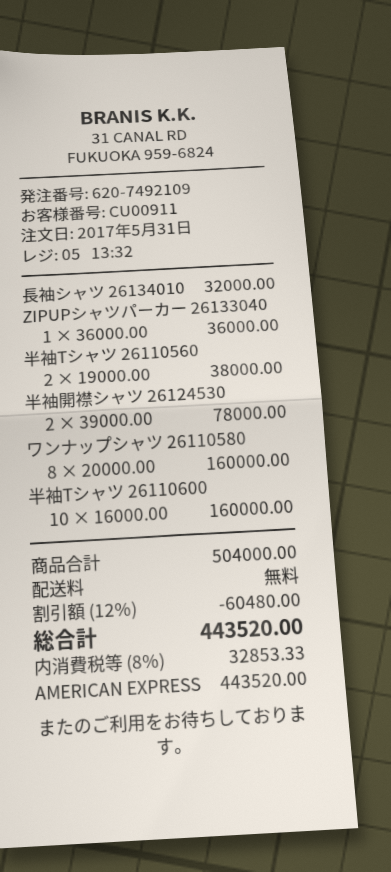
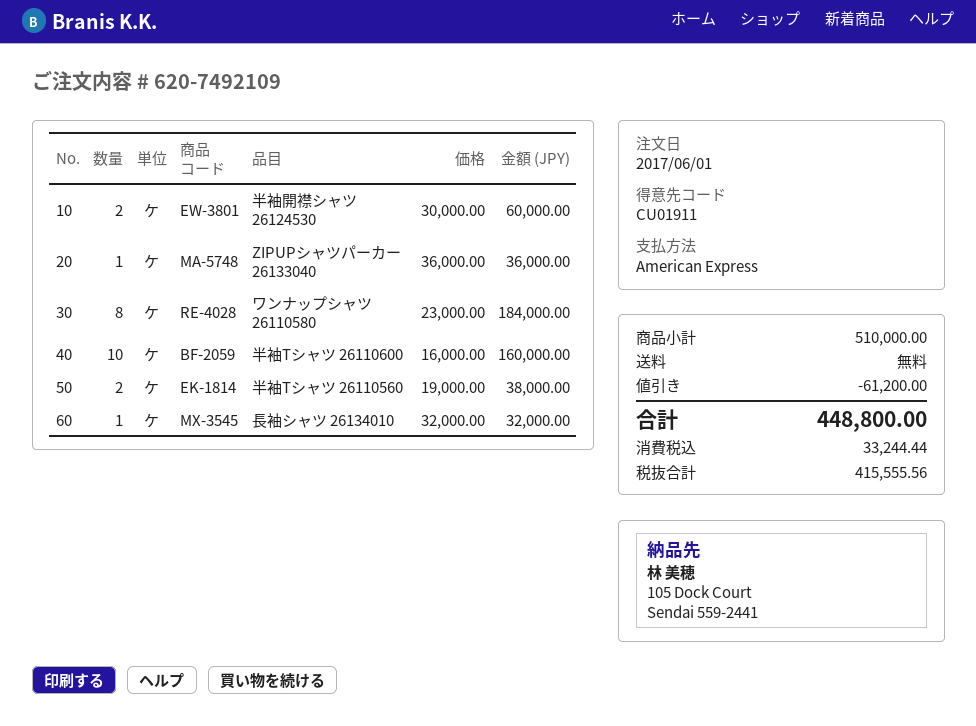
order date: 2017-05-31 -> 2017-06-01
customer number: CU00911 -> CU01911
半袖開襟シャツ 26124530: 2 x 39000.00 = 78000.00 -> 2 x 30000.00 = 60000.00
ワンナップシャツ 26110580: 8 x 20000.00 = 160000.00 -> 8 x 23000.00 = 184000.00
subtotal: 504000.00 -> 510000.00
discount: 60480.00 -> 61200.00
tax: 32853.33 -> 33244.44
total: 443520.00 -> 448800.00

